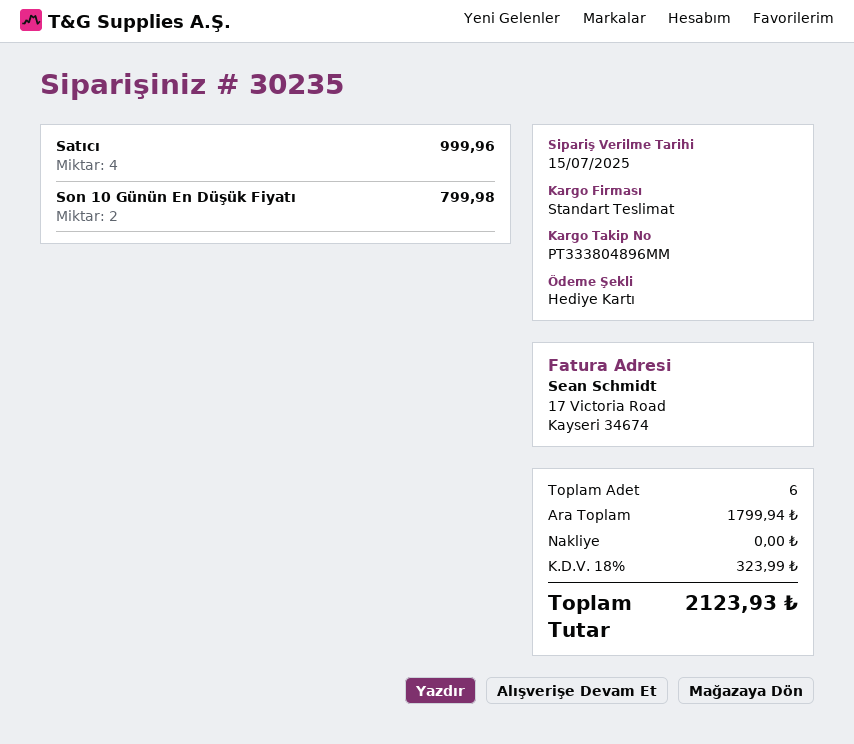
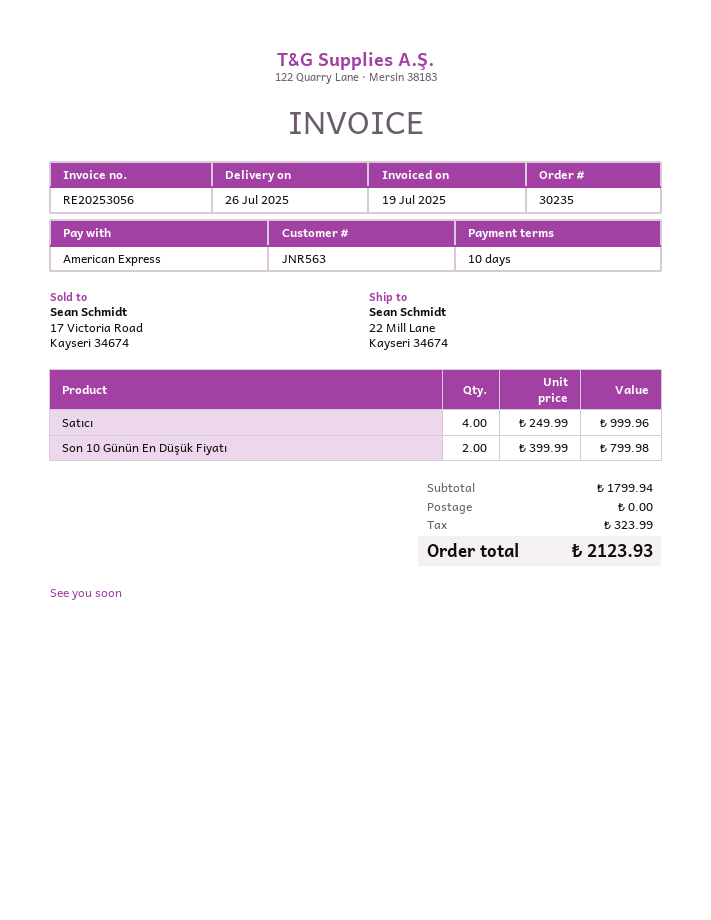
payment method: gift card -> American Express

